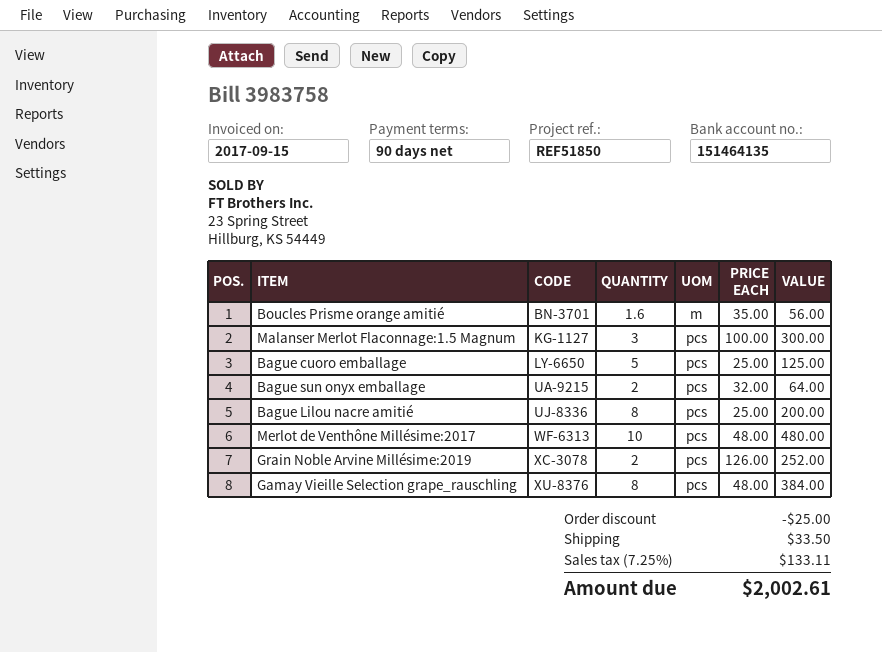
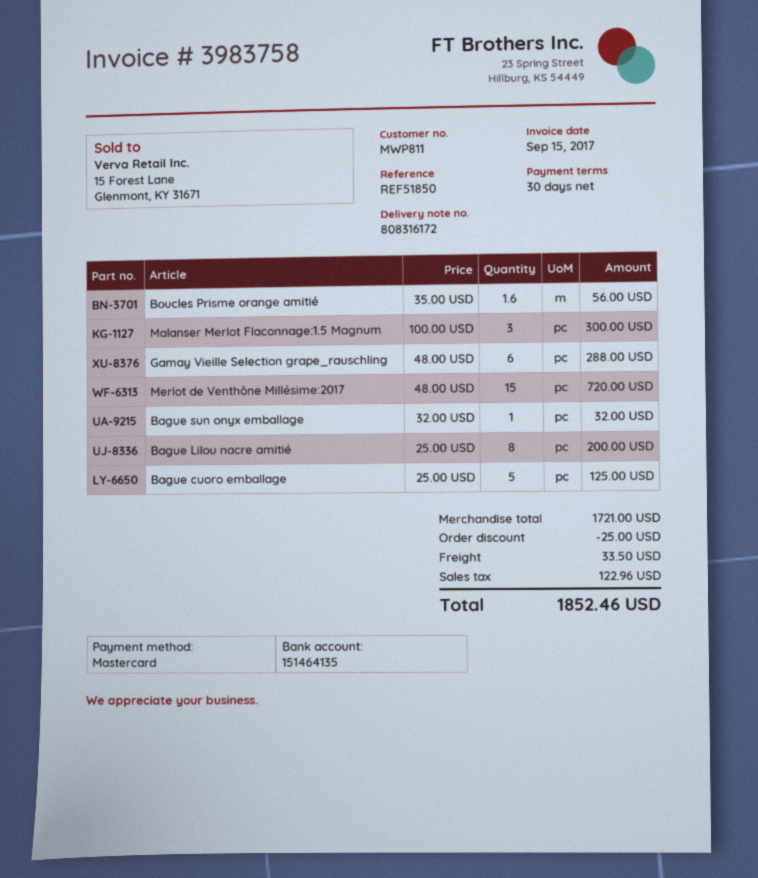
payment terms: 90 days -> 30 days
Bague sun onyx emballage: 2 x 32.00 = 64.00 -> 1 x 32.00 = 32.00
Merlot de Venthône Millésime:2017: 10 x 48.00 = 480.00 -> 15 x 48.00 = 720.00
Grain Noble Arvine Millésime:2019: 2 x 126.00 = 252.00 -> none
Gamay Vieille Selection grape_rauschling: 8 x 48.00 = 384.00 -> 6 x 48.00 = 288.00
tax: 133.11 -> 122.96
total: 2002.61 -> 1852.46

